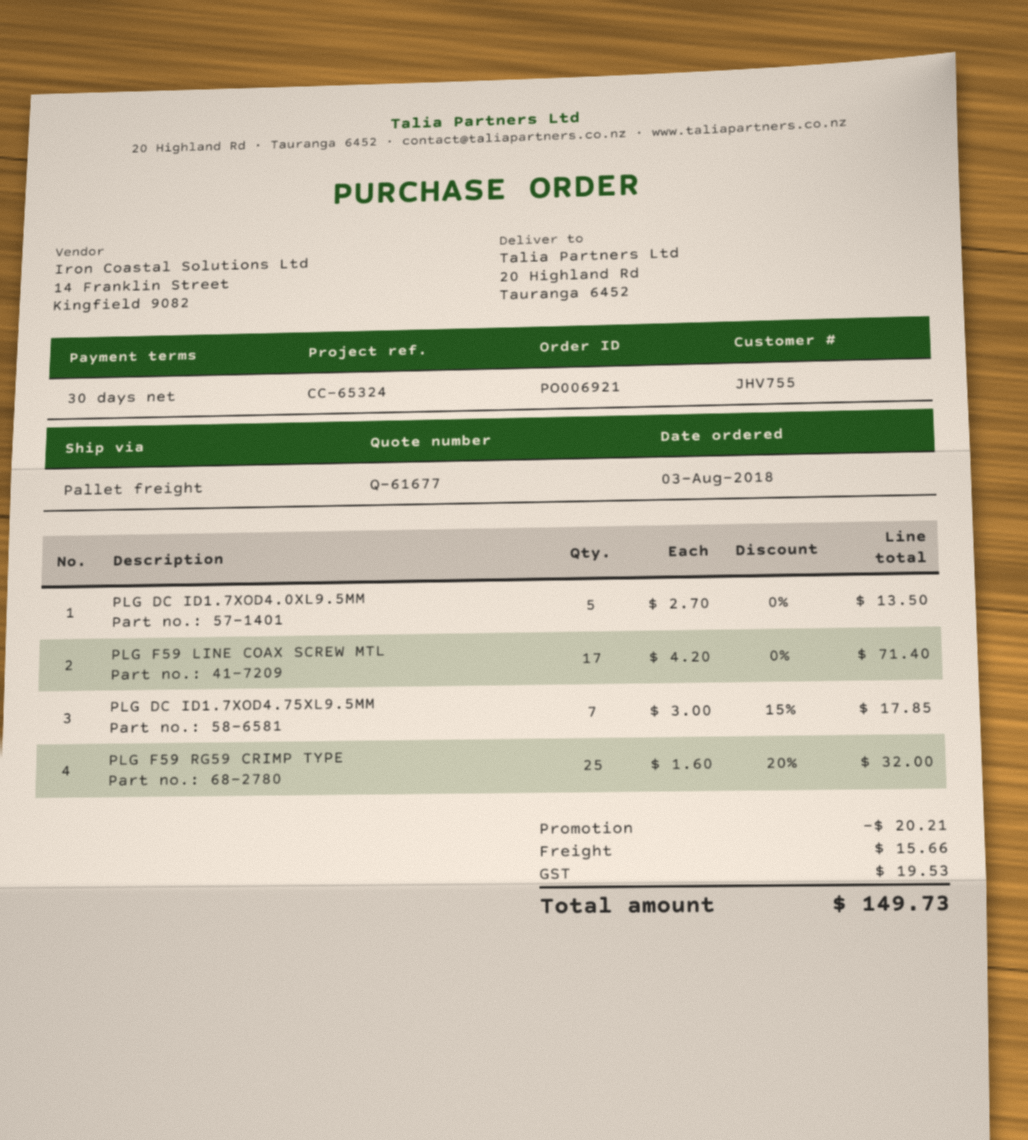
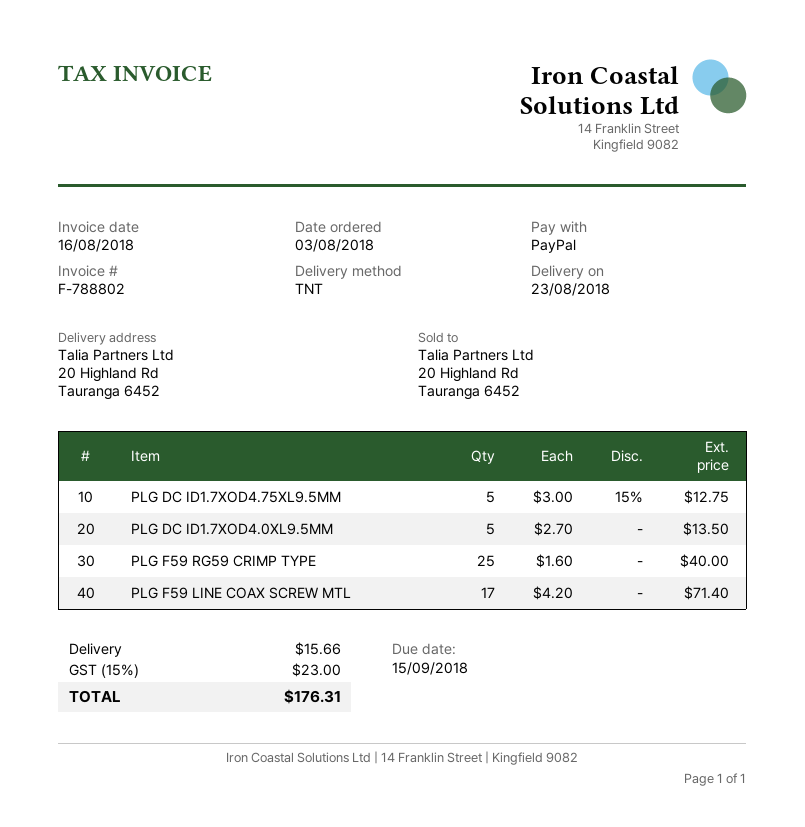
shipping method: pallet freight -> TNT
PLG DC ID1.7XOD4.75XL9.5MM: 7 x 3.00 - 15% = 17.85 -> 5 x 3.00 - 15% = 12.75
PLG F59 RG59 CRIMP TYPE: 25 x 1.60 - 20% = 32.00 -> 25 x 1.60 = 40.00
discount: 20.21 -> none
tax: 19.53 -> 23.00
total: 149.73 -> 176.31

